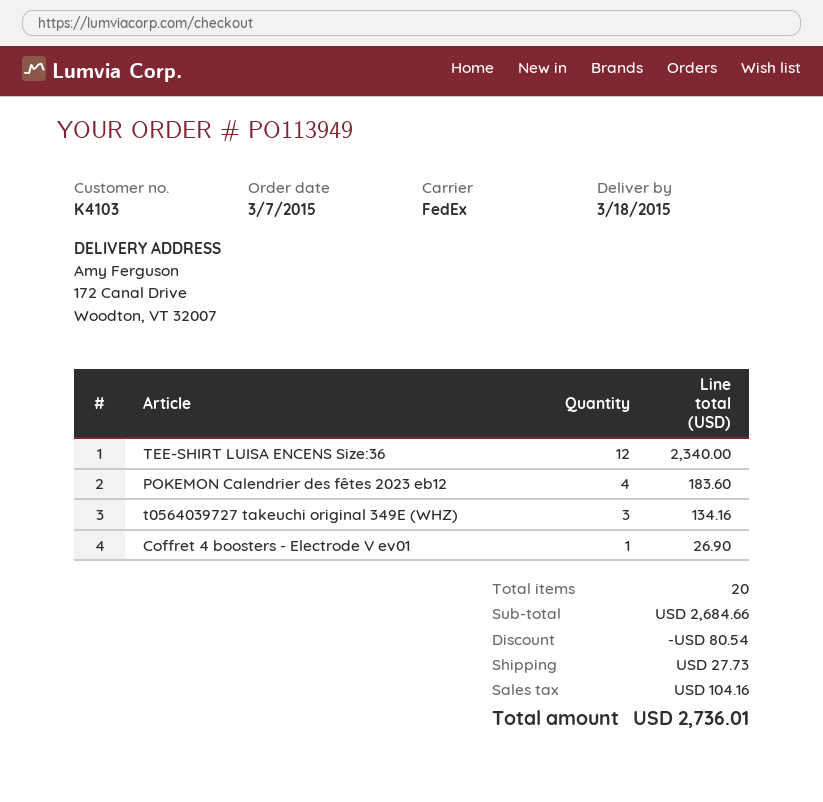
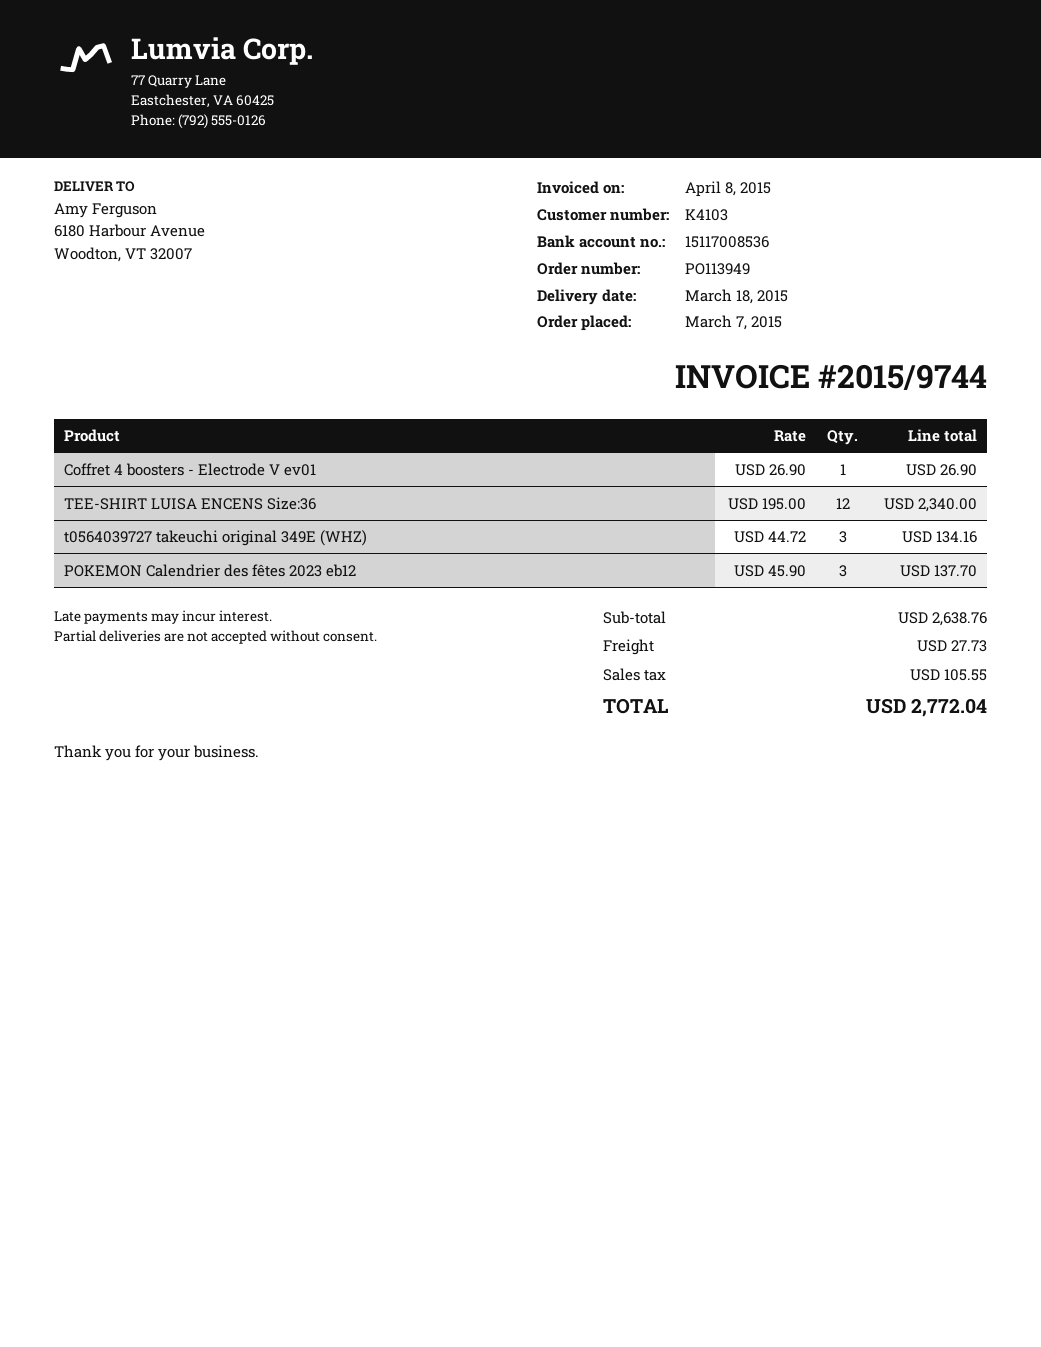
ship to: 172 Canal Drive, Woodton, VT 32007 -> 6180 Harbour Avenue, Woodton, VT 32007
POKEMON Calendrier des fêtes 2023 eb12: 4 for 183.60 -> 3 for 137.70
subtotal: 2684.66 -> 2638.76
discount: 80.54 -> none
tax: 104.16 -> 105.55
total: 2736.01 -> 2772.04

